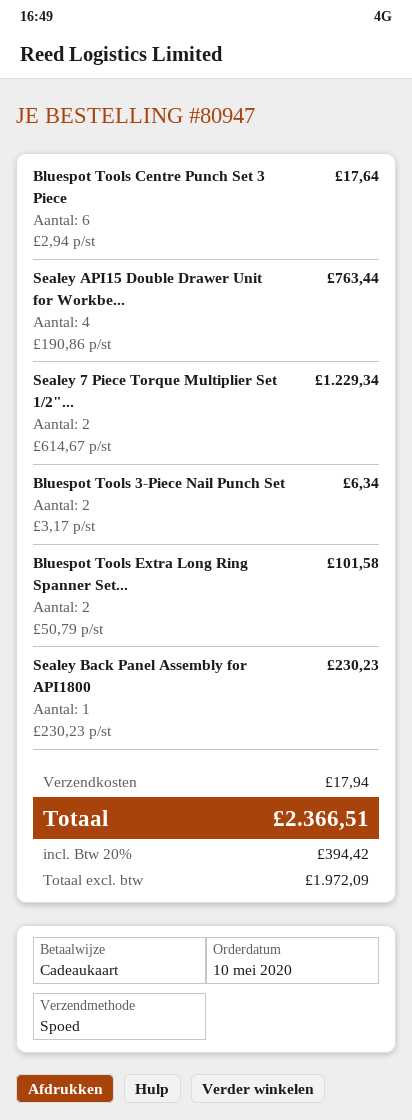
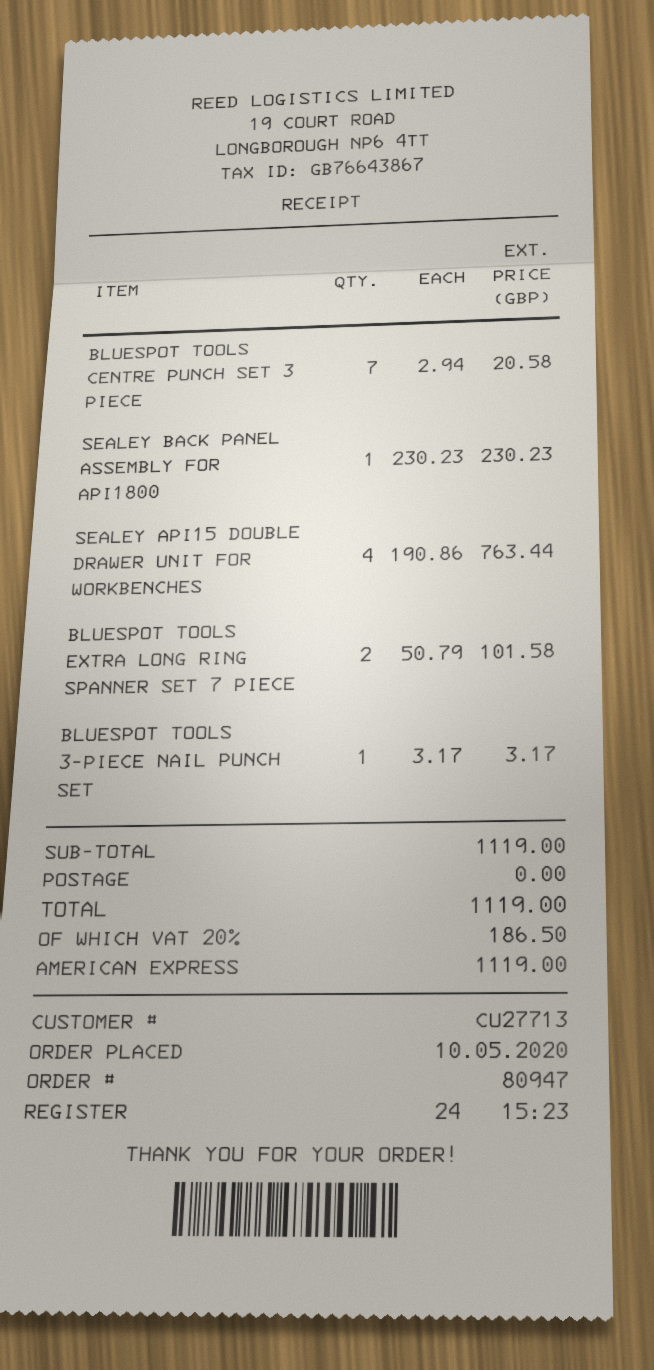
payment method: gift card -> American Express
Bluespot Tools Centre Punch Set 3 Piece: 6 x 2.94 = 17.64 -> 7 x 2.94 = 20.58
Sealey 7 Piece Torque Multiplier Set 1/2"...: 2 x 614.67 = 1229.34 -> none
Bluespot Tools 3-Piece Nail Punch Set: 2 x 3.17 = 6.34 -> 1 x 3.17 = 3.17
shipping: 17.94 -> 0.00
tax: 20% = 394.42 -> 20% = 186.50
total: 2366.51 -> 1119.00

